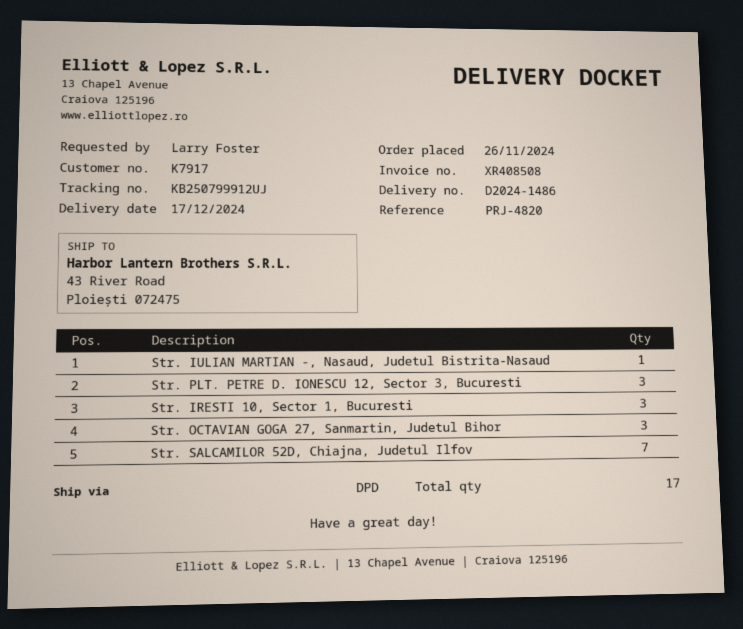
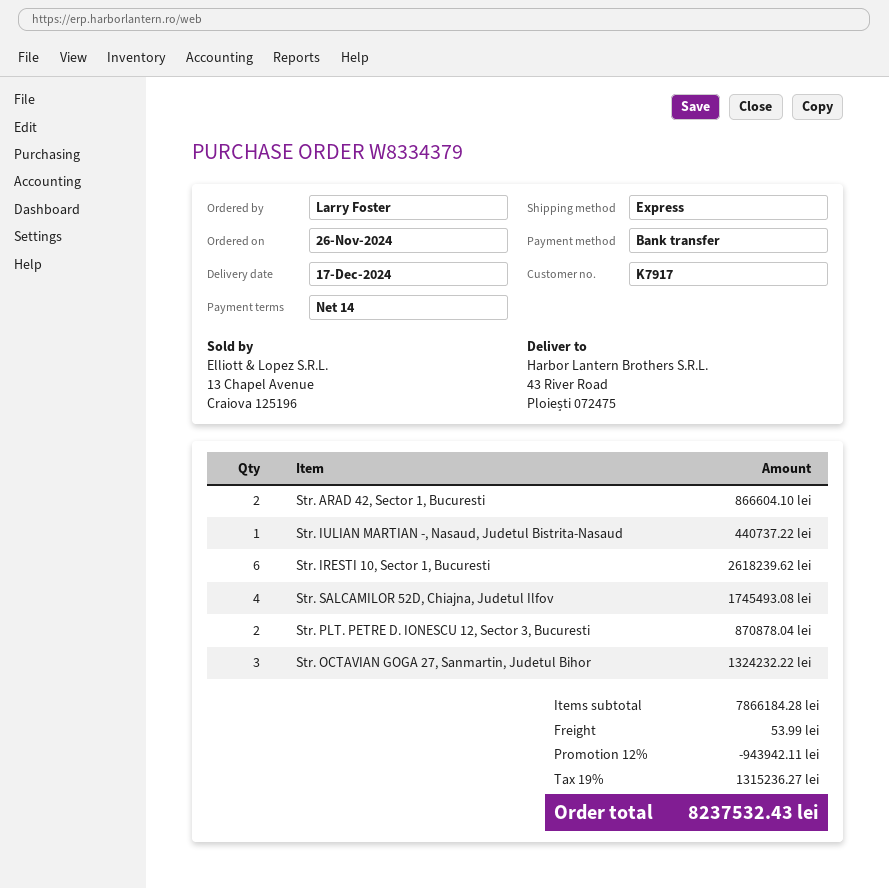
shipping method: DPD -> express
Str. PLT. PETRE D. IONESCU 12, Sector 3, Bucuresti: 3 -> 2
Str. IRESTI 10, Sector 1, Bucuresti: 3 -> 6
Str. SALCAMILOR 52D, Chiajna, Judetul Ilfov: 7 -> 4
Str. ARAD 42, Sector 1, Bucuresti: none -> 2

